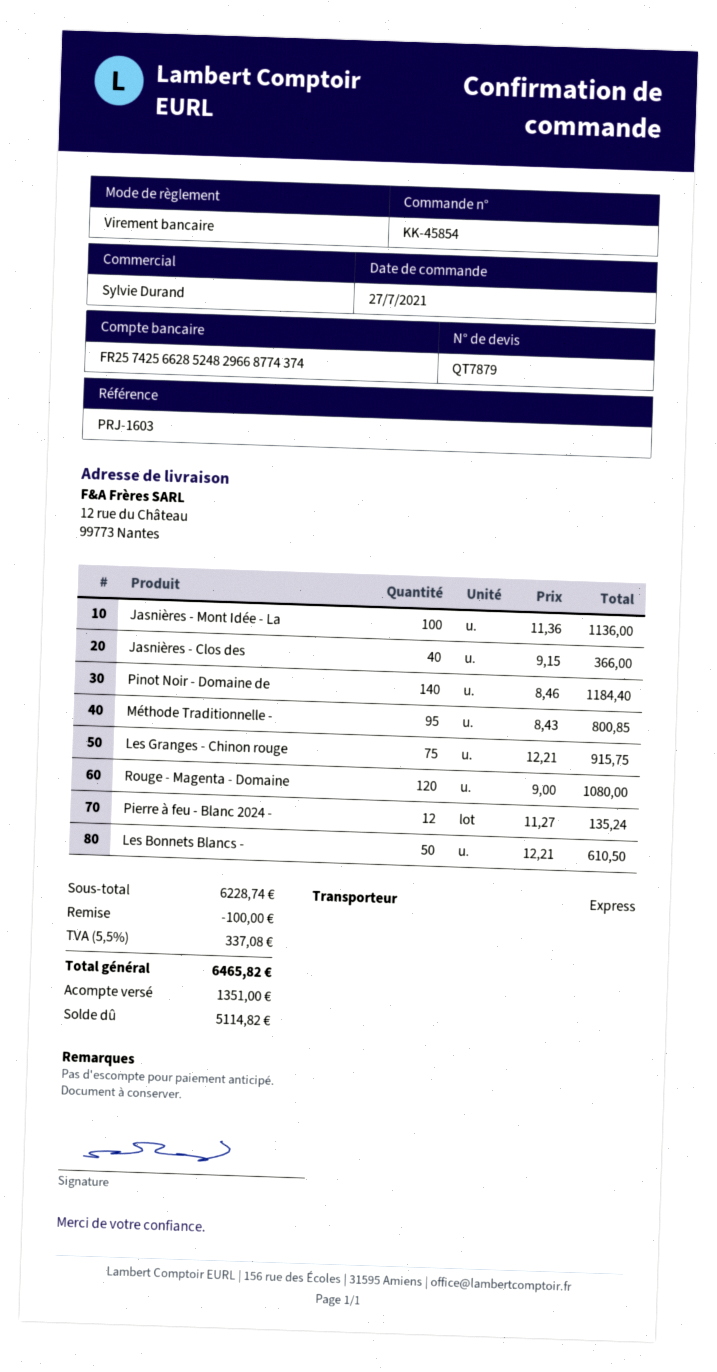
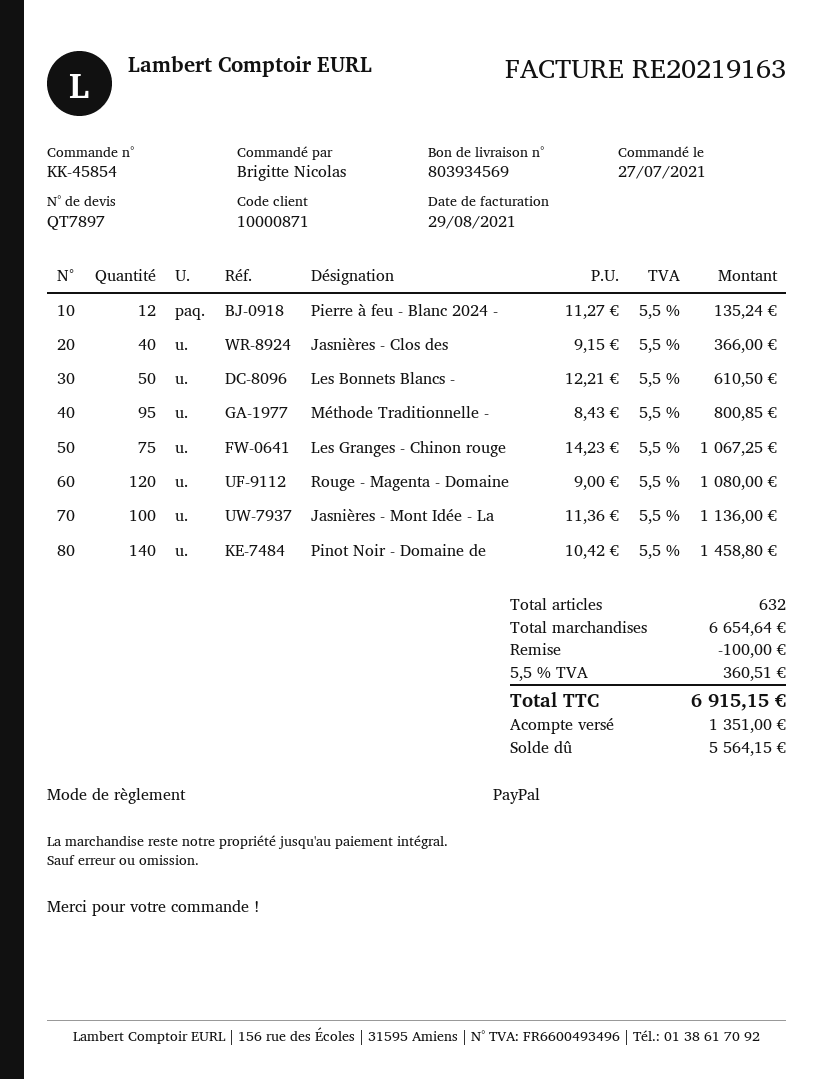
quote number: QT7879 -> QT7897
payment method: bank transfer -> PayPal
Pinot Noir - Domaine de: 140 x 8.46 = 1184.40 -> 140 x 10.42 = 1458.80
Les Granges - Chinon rouge: 75 x 12.21 = 915.75 -> 75 x 14.23 = 1067.25
subtotal: 6228.74 -> 6654.64
tax: 5.5% = 337.08 -> 5.5% = 360.51
total: 6465.82 -> 6915.15
balance: 5114.82 -> 5564.15

